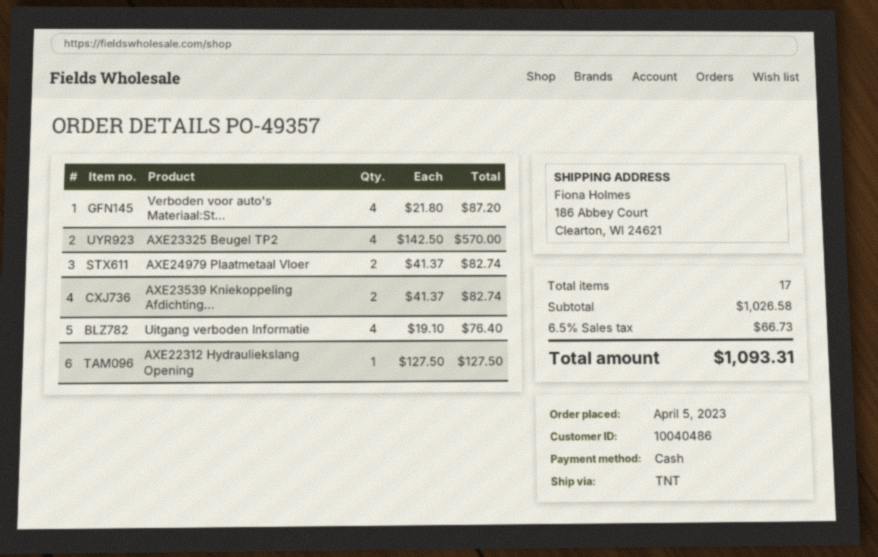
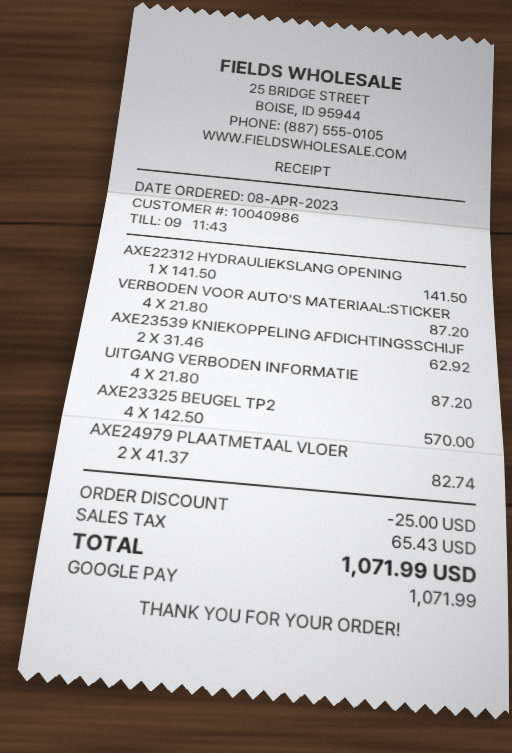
order date: 2023-04-05 -> 2023-04-08
customer number: 10040486 -> 10040986
payment method: cash -> Google Pay
AXE23539 Kniekoppeling Afdichting...: 2 x 41.37 = 82.74 -> 2 x 31.46 = 62.92
Uitgang verboden Informatie: 4 x 19.10 = 76.40 -> 4 x 21.80 = 87.20
AXE22312 Hydrauliekslang Opening: 1 x 127.50 = 127.50 -> 1 x 141.50 = 141.50
discount: none -> 25.00
tax: 66.73 -> 65.43
total: 1093.31 -> 1071.99

